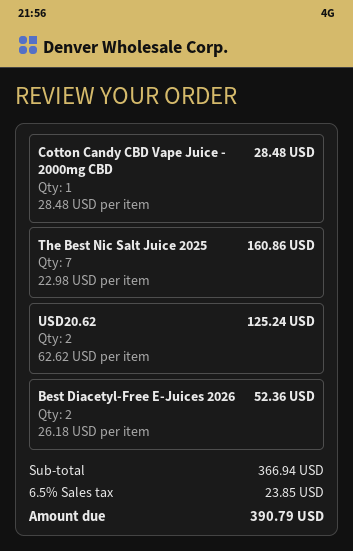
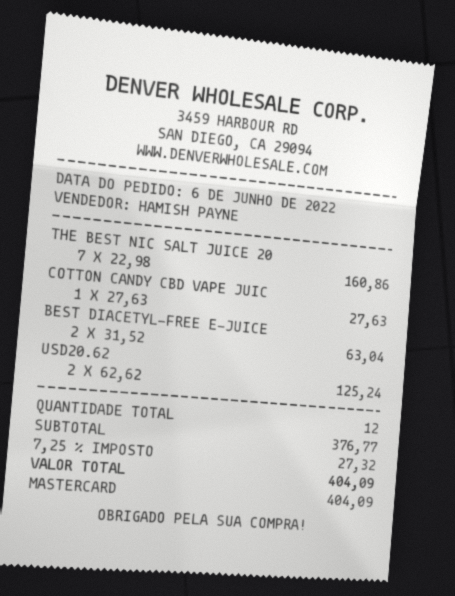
Cotton Candy CBD Vape Juice - 2000mg CBD: 1 x 28.48 = 28.48 -> 1 x 27.63 = 27.63
Best Diacetyl-Free E-Juices 2026: 2 x 26.18 = 52.36 -> 2 x 31.52 = 63.04
subtotal: 366.94 -> 376.77
tax: 6.5% = 23.85 -> 7.25% = 27.32
total: 390.79 -> 404.09

